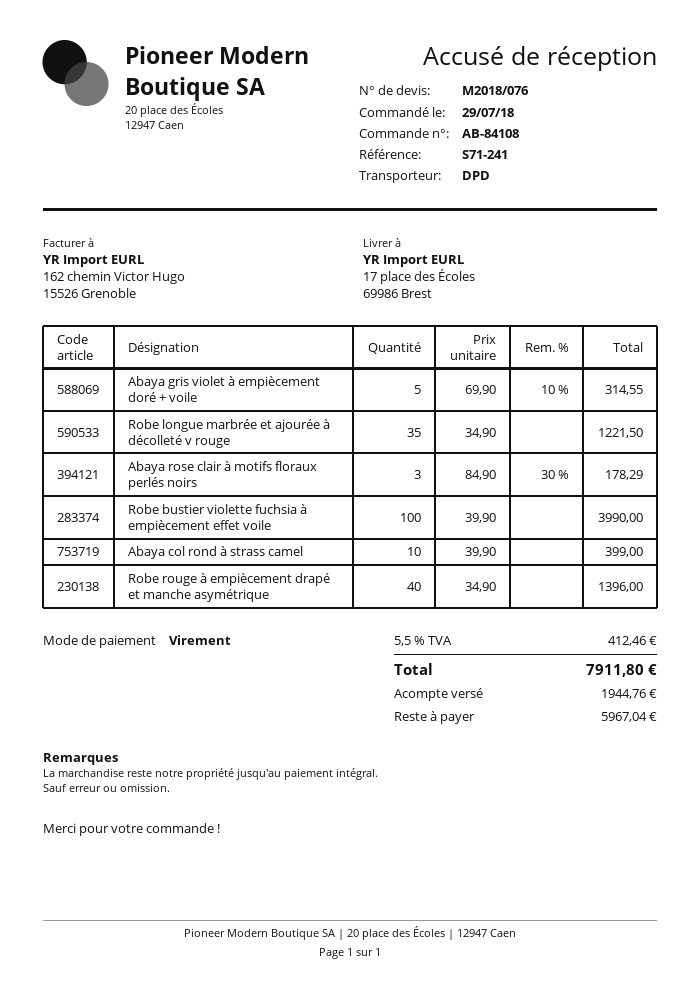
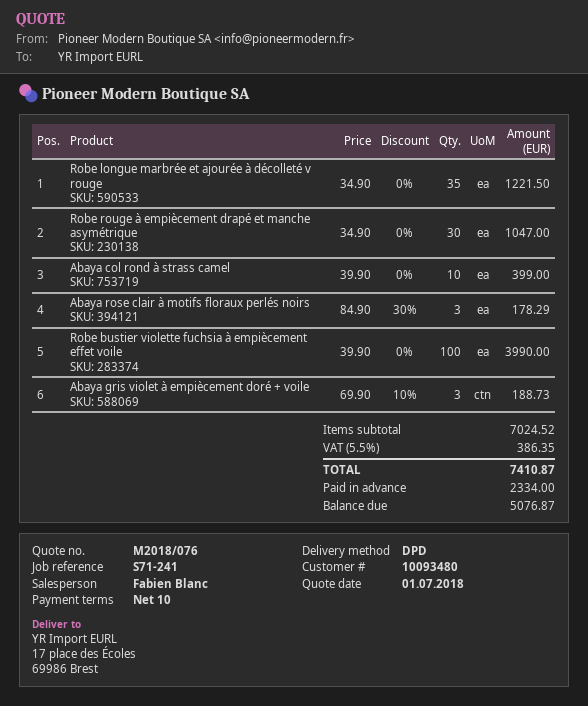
Abaya gris violet à empiècement doré + voile: 5 x 69.90 - 10% = 314.55 -> 3 x 69.90 - 10% = 188.73
Robe rouge à empiècement drapé et manche asymétrique: 40 x 34.90 = 1396.00 -> 30 x 34.90 = 1047.00
tax: 5.5% = 412.46 -> 5.5% = 386.35
total: 7911.80 -> 7410.87
deposit: 1944.76 -> 2334.00
balance: 5967.04 -> 5076.87

